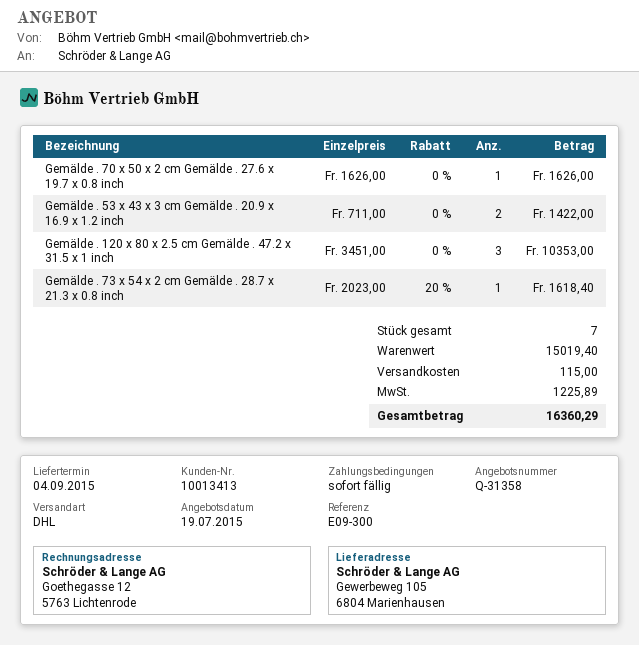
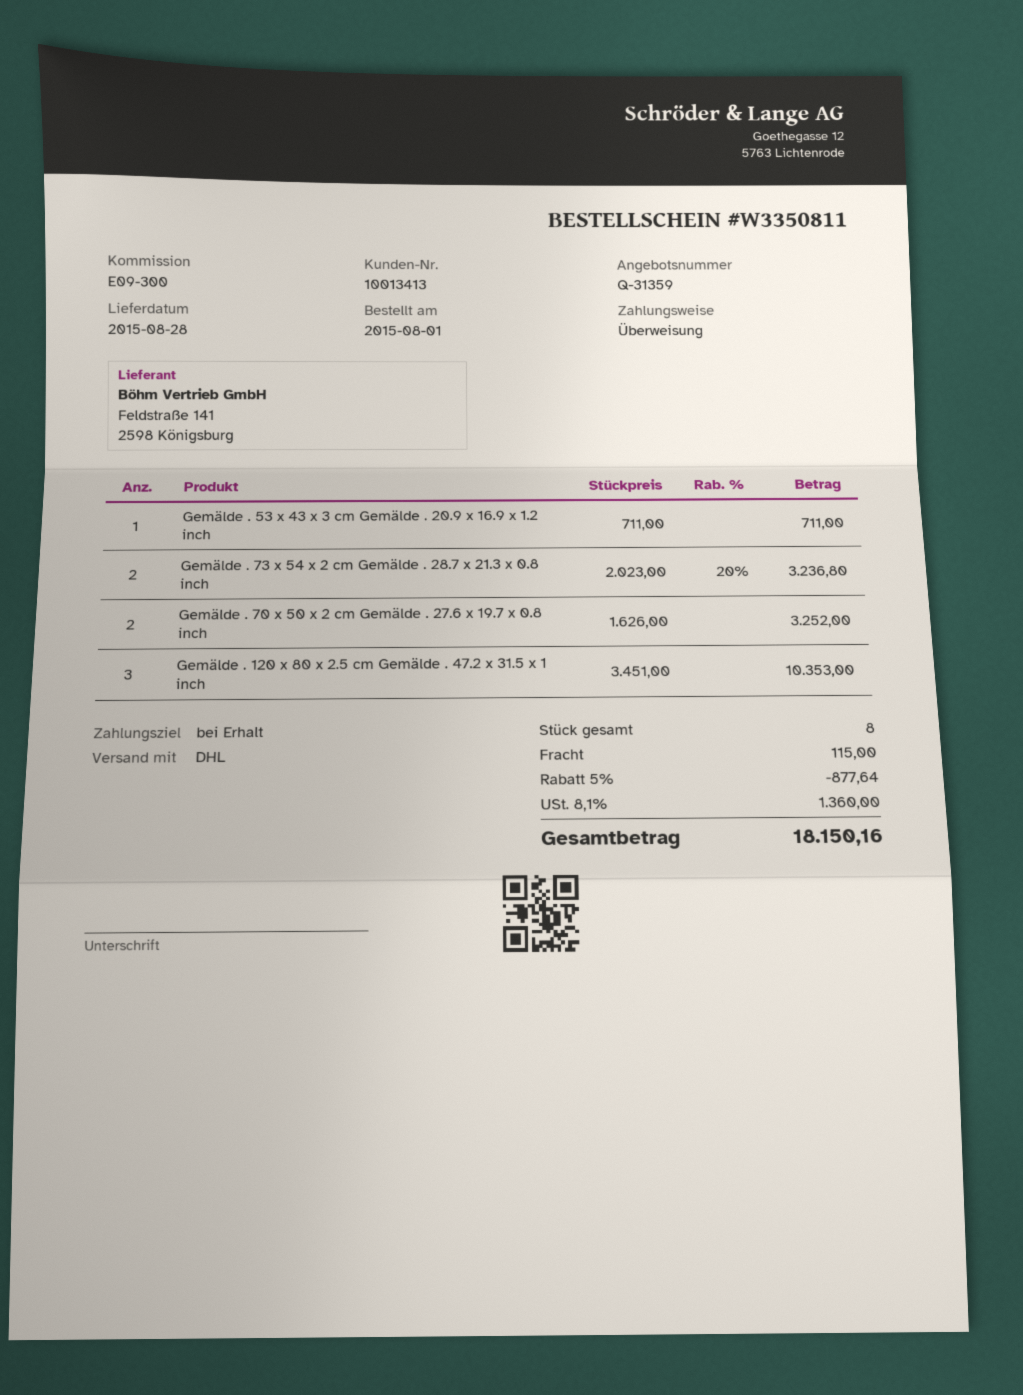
quote number: Q-31358 -> Q-31359
delivery date: 2015-09-04 -> 2015-08-28
Gemälde . 70 x 50 x 2 cm Gemälde . 27.6 x 19.7 x 0.8 inch: 1 x 1626.00 = 1626.00 -> 2 x 1626.00 = 3252.00
Gemälde . 53 x 43 x 3 cm Gemälde . 20.9 x 16.9 x 1.2 inch: 2 x 711.00 = 1422.00 -> 1 x 711.00 = 711.00
Gemälde . 73 x 54 x 2 cm Gemälde . 28.7 x 21.3 x 0.8 inch: 1 x 2023.00 - 20% = 1618.40 -> 2 x 2023.00 - 20% = 3236.80
total quantity: 7 -> 8
discount: none -> 5% = 877.64
tax: 1225.89 -> 1360.00
total: 16360.29 -> 18150.16

